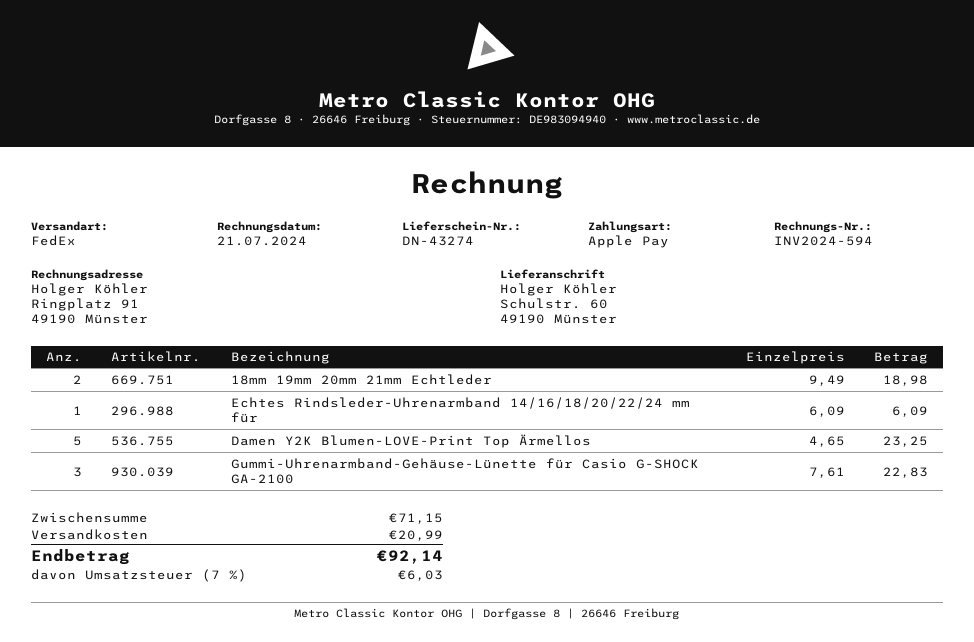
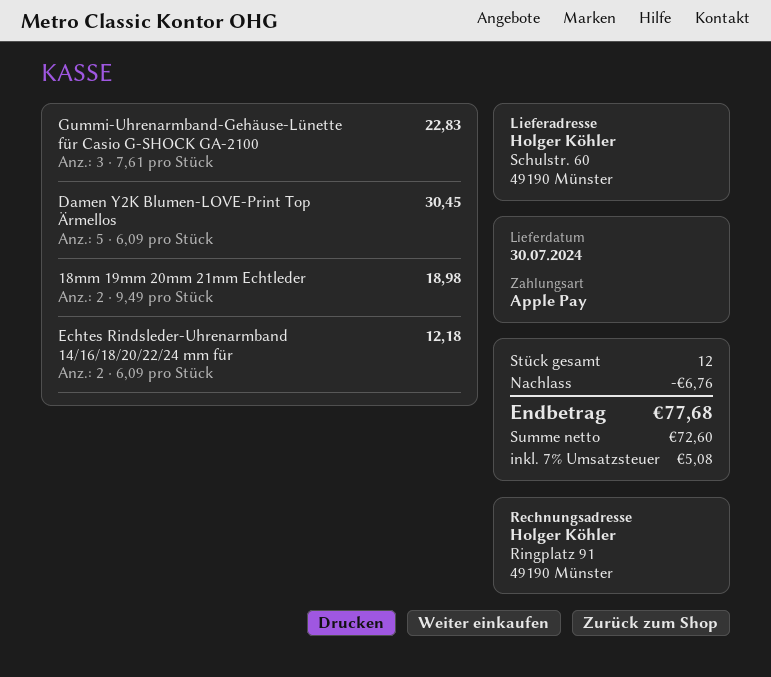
Echtes Rindsleder-Uhrenarmband 14/16/18/20/22/24 mm für: 1 x 6.09 = 6.09 -> 2 x 6.09 = 12.18
Damen Y2K Blumen-LOVE-Print Top Ärmellos: 5 x 4.65 = 23.25 -> 5 x 6.09 = 30.45
discount: none -> 6.76
shipping: 20.99 -> none
tax: 7% = 6.03 -> 7% = 5.08
total: 92.14 -> 77.68

